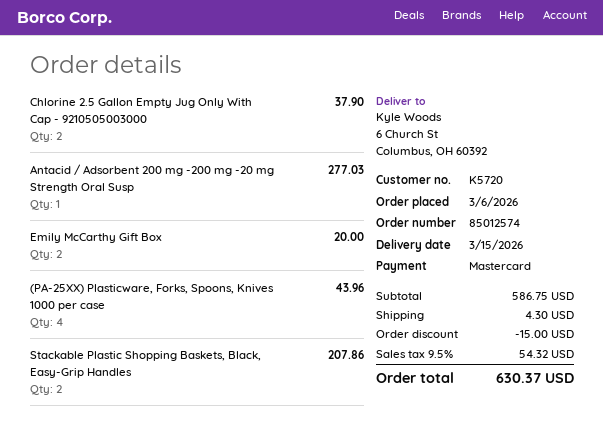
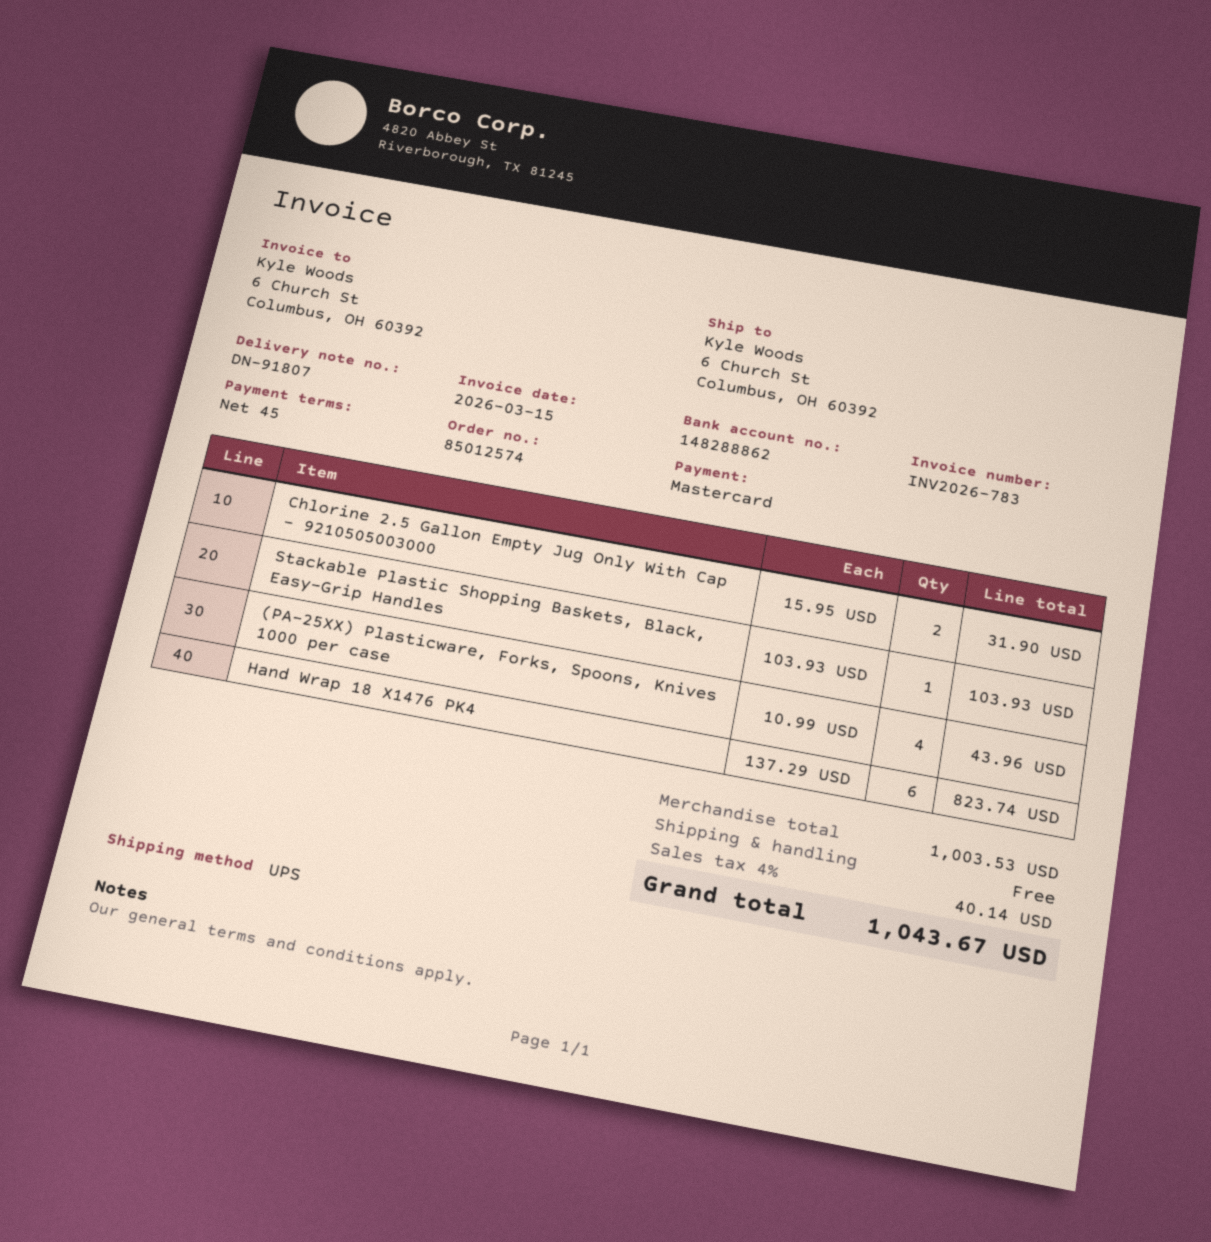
Chlorine 2.5 Gallon Empty Jug Only With Cap - 9210505003000: 2 for 37.90 -> 2 for 31.90
Antacid / Adsorbent 200 mg -200 mg -20 mg Strength Oral Susp: 1 for 277.03 -> none
Emily McCarthy Gift Box: 2 for 20.00 -> none
Stackable Plastic Shopping Baskets, Black, Easy-Grip Handles: 2 for 207.86 -> 1 for 103.93
Hand Wrap 18 X1476 PK4: none -> 6 for 823.74
subtotal: 586.75 -> 1003.53
discount: 15.00 -> none
shipping: 4.30 -> 0.00
tax: 9.5% = 54.32 -> 4% = 40.14
total: 630.37 -> 1043.67

